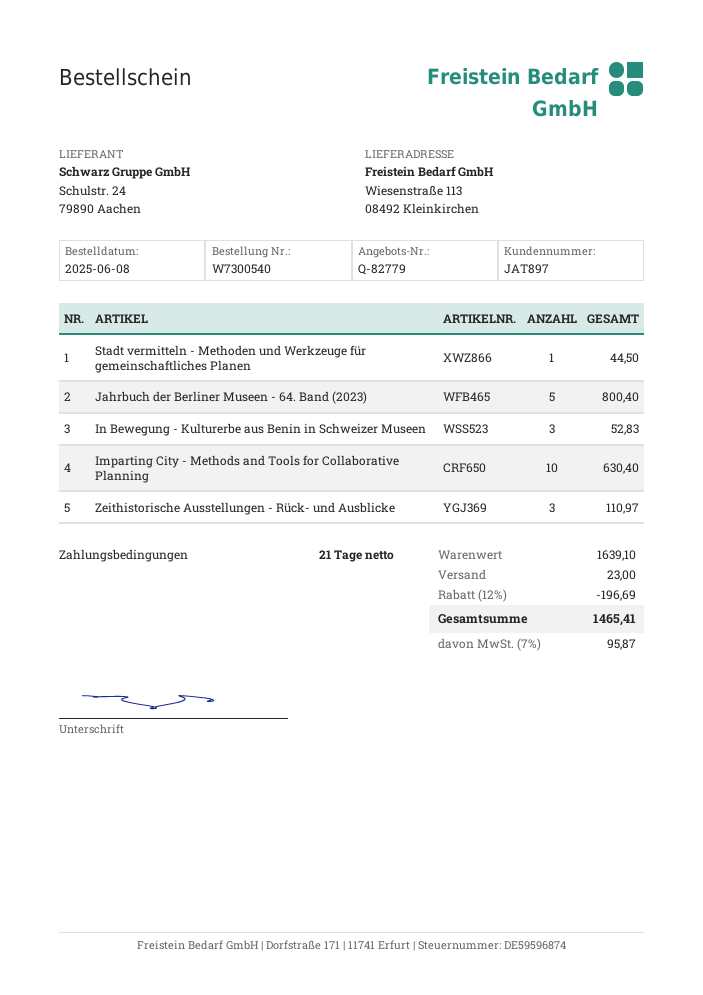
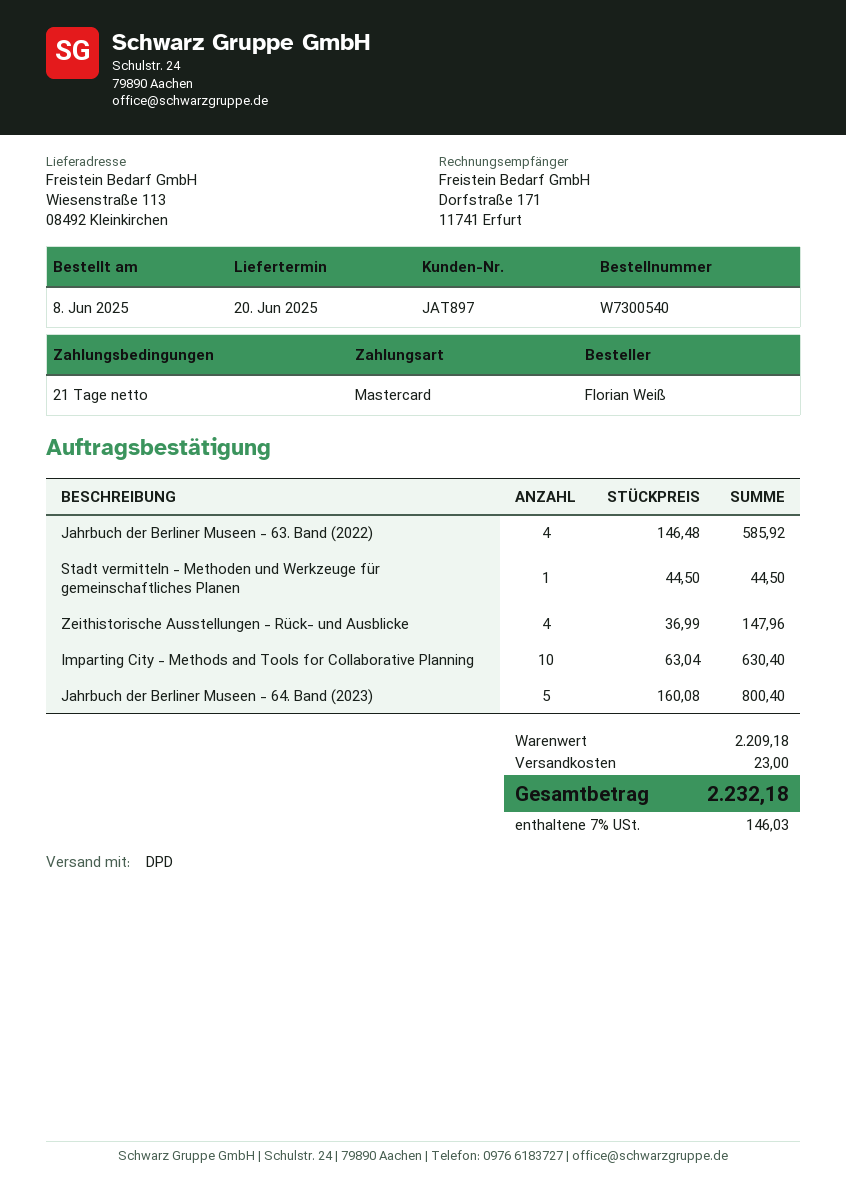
In Bewegung - Kulturerbe aus Benin in Schweizer Museen: 3 for 52.83 -> none
Zeithistorische Ausstellungen - Rück- und Ausblicke: 3 for 110.97 -> 4 for 147.96
Jahrbuch der Berliner Museen - 63. Band (2022): none -> 4 for 585.92
subtotal: 1639.10 -> 2209.18
discount: 12% = 196.69 -> none
tax: 7% = 95.87 -> 7% = 146.03
total: 1465.41 -> 2232.18

